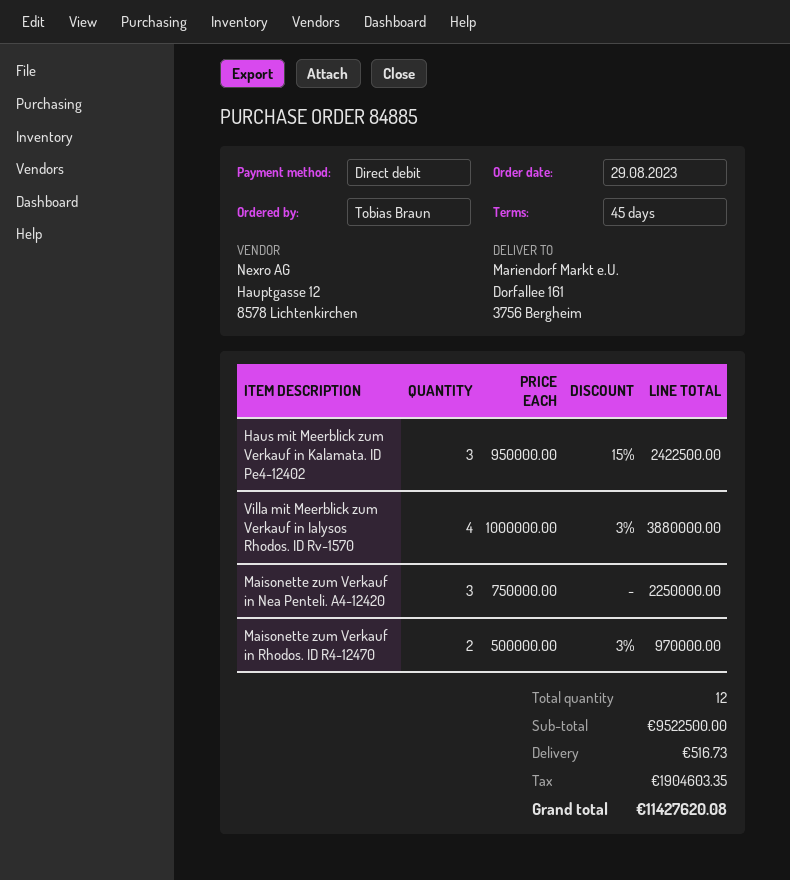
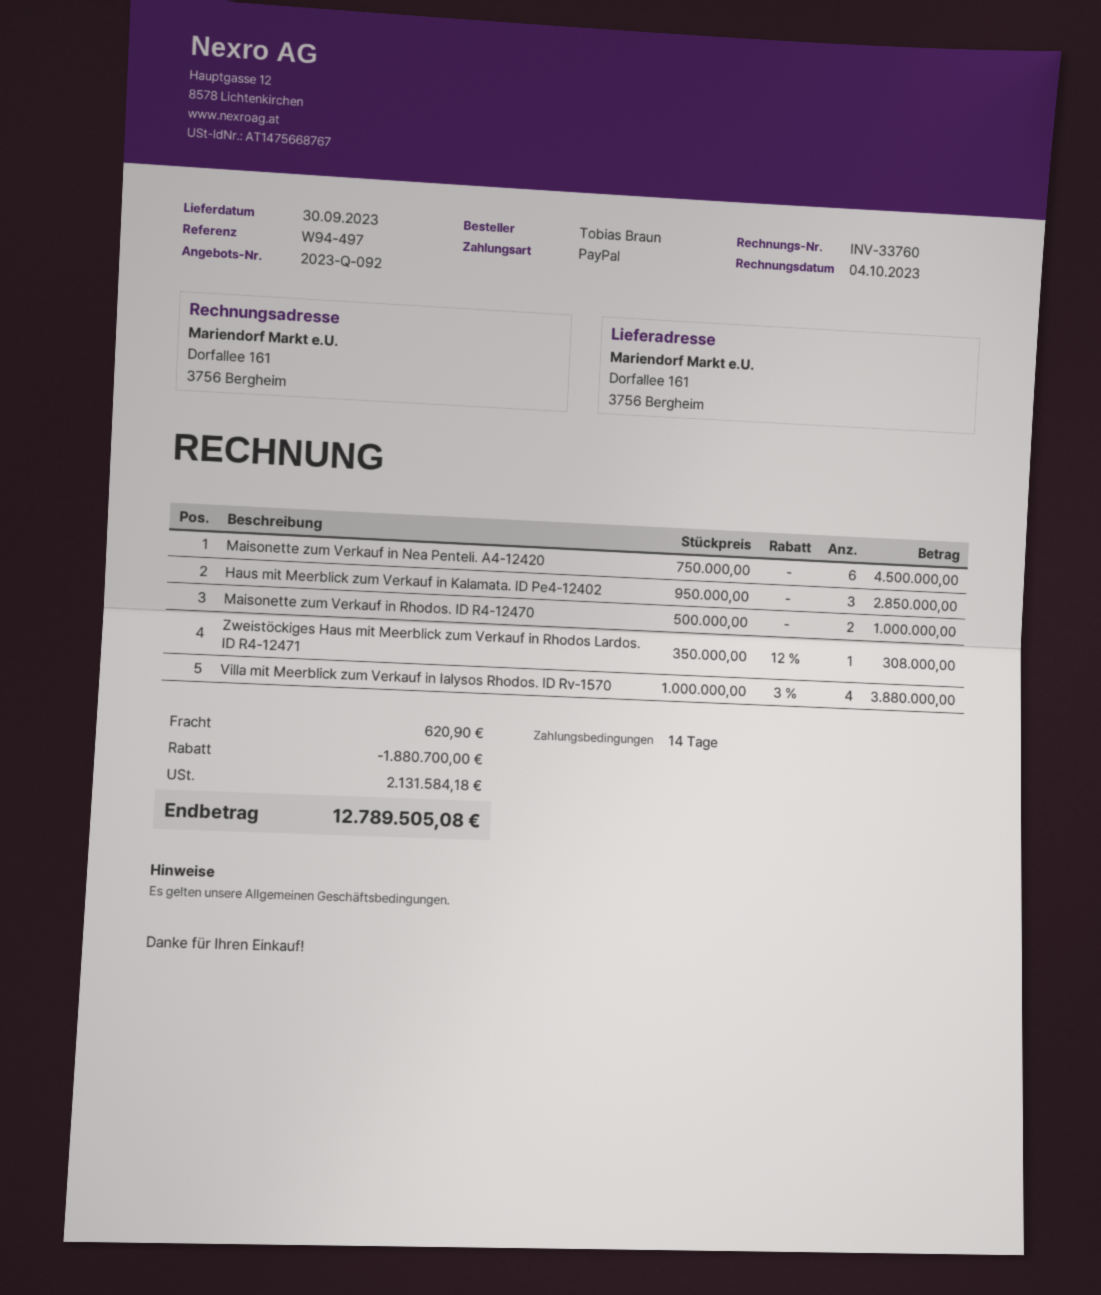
payment terms: 45 days -> 14 days
payment method: direct debit -> PayPal
Haus mit Meerblick zum Verkauf in Kalamata. ID Pe4-12402: 3 x 950000.00 - 15% = 2422500.00 -> 3 x 950000.00 = 2850000.00
Maisonette zum Verkauf in Nea Penteli. A4-12420: 3 x 750000.00 = 2250000.00 -> 6 x 750000.00 = 4500000.00
Maisonette zum Verkauf in Rhodos. ID R4-12470: 2 x 500000.00 - 3% = 970000.00 -> 2 x 500000.00 = 1000000.00
Zweistöckiges Haus mit Meerblick zum Verkauf in Rhodos Lardos. ID R4-12471: none -> 1 x 350000.00 - 12% = 308000.00
discount: none -> 1880700.00
shipping: 516.73 -> 620.90
tax: 1904603.35 -> 2131584.18
total: 11427620.08 -> 12789505.08

